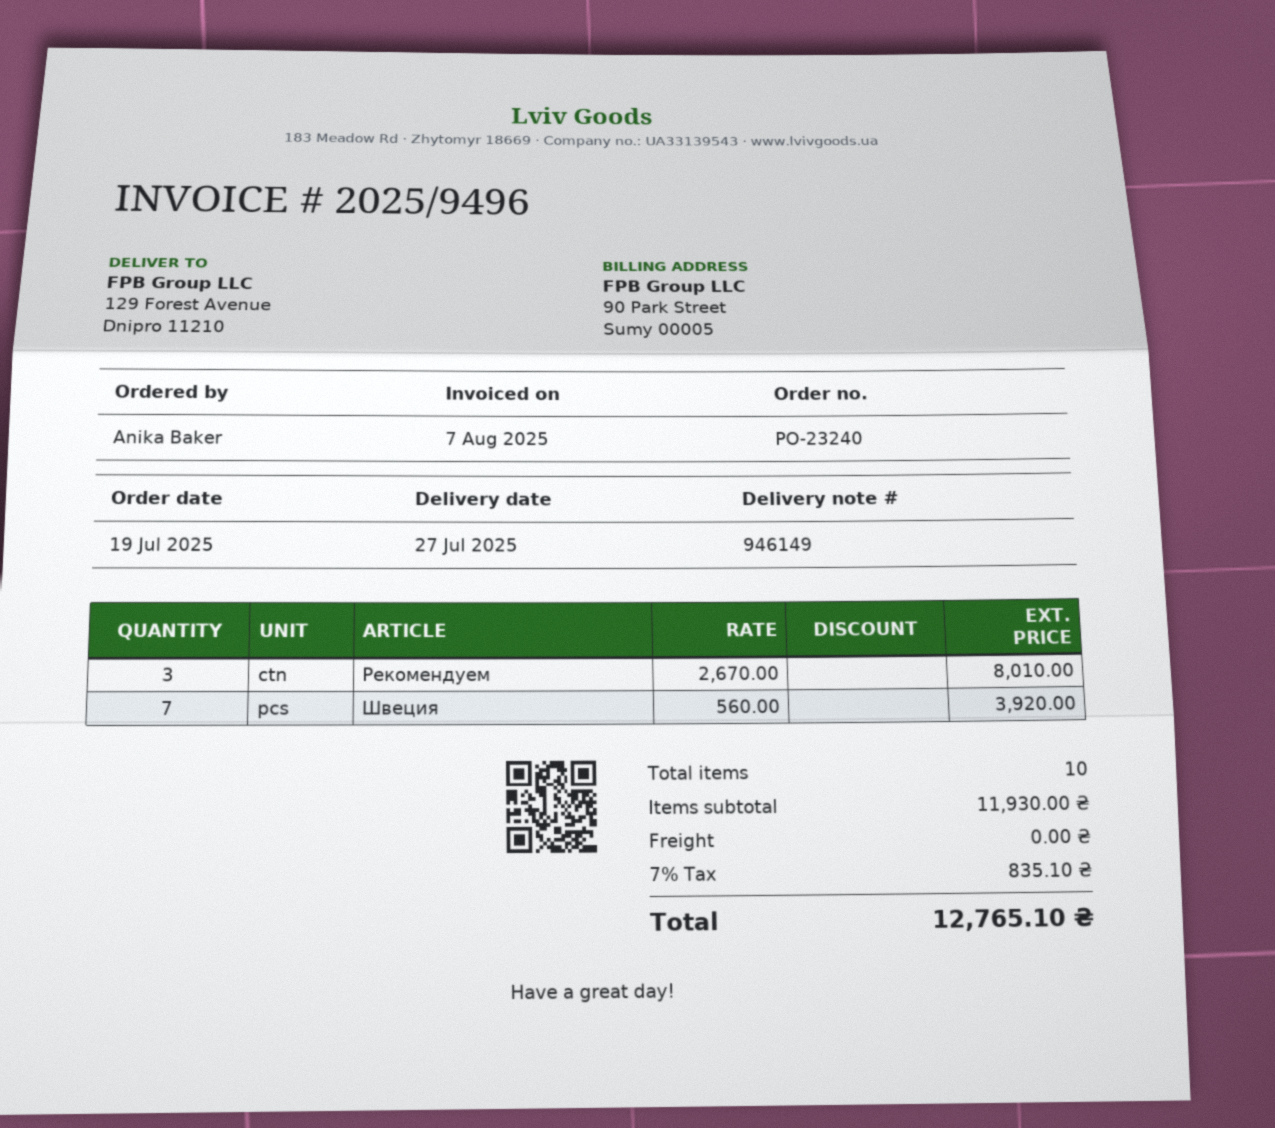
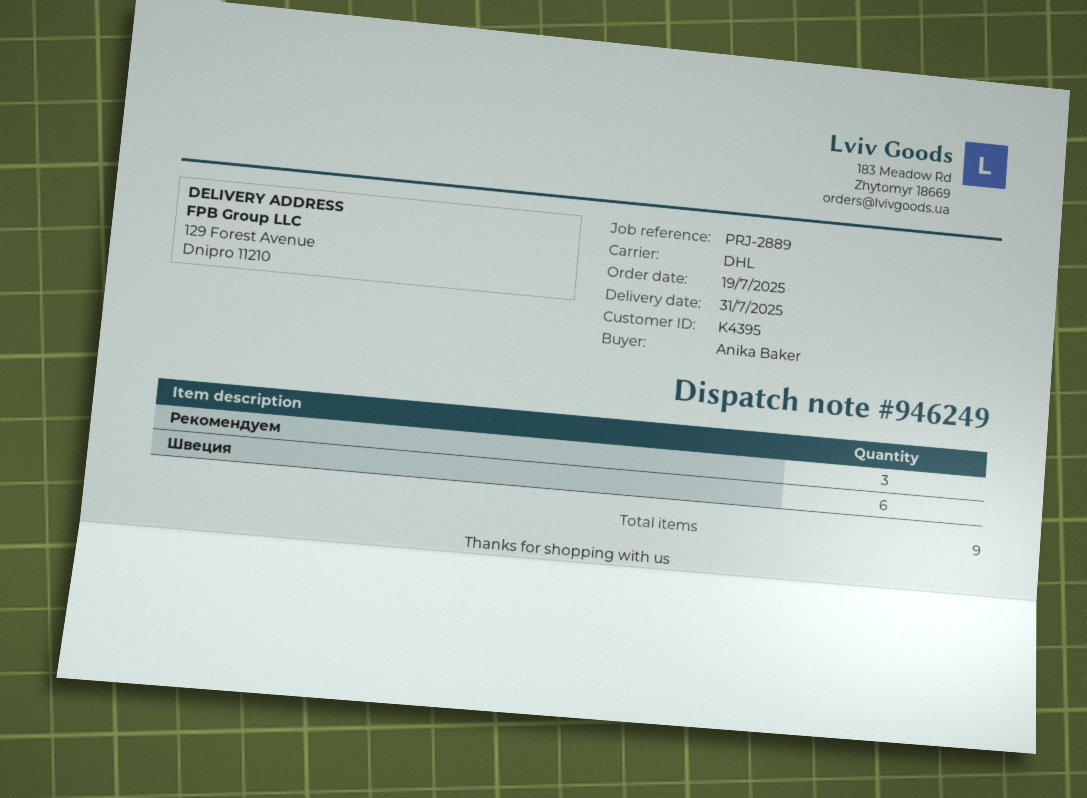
delivery note number: 946149 -> 946249
delivery date: 2025-07-27 -> 2025-07-31
Швеция: 7 -> 6
total quantity: 10 -> 9

